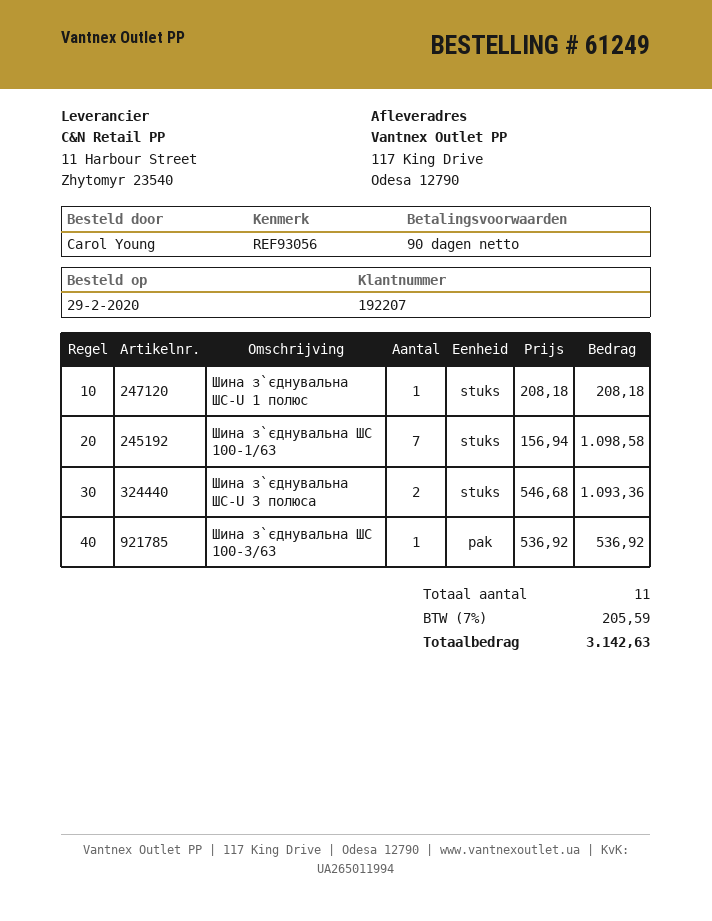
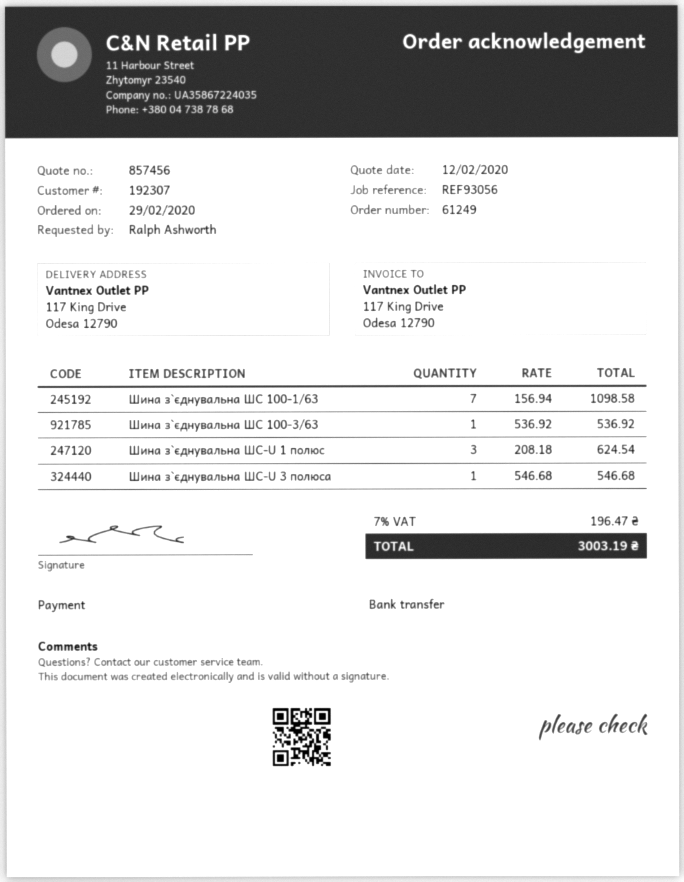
customer number: 192207 -> 192307
ordered by: Carol Young -> Ralph Ashworth
Шина з`єднувальна ШС-U 1 полюс: 1 x 208.18 = 208.18 -> 3 x 208.18 = 624.54
Шина з`єднувальна ШС-U 3 полюса: 2 x 546.68 = 1093.36 -> 1 x 546.68 = 546.68
tax: 7% = 205.59 -> 7% = 196.47
total: 3142.63 -> 3003.19

